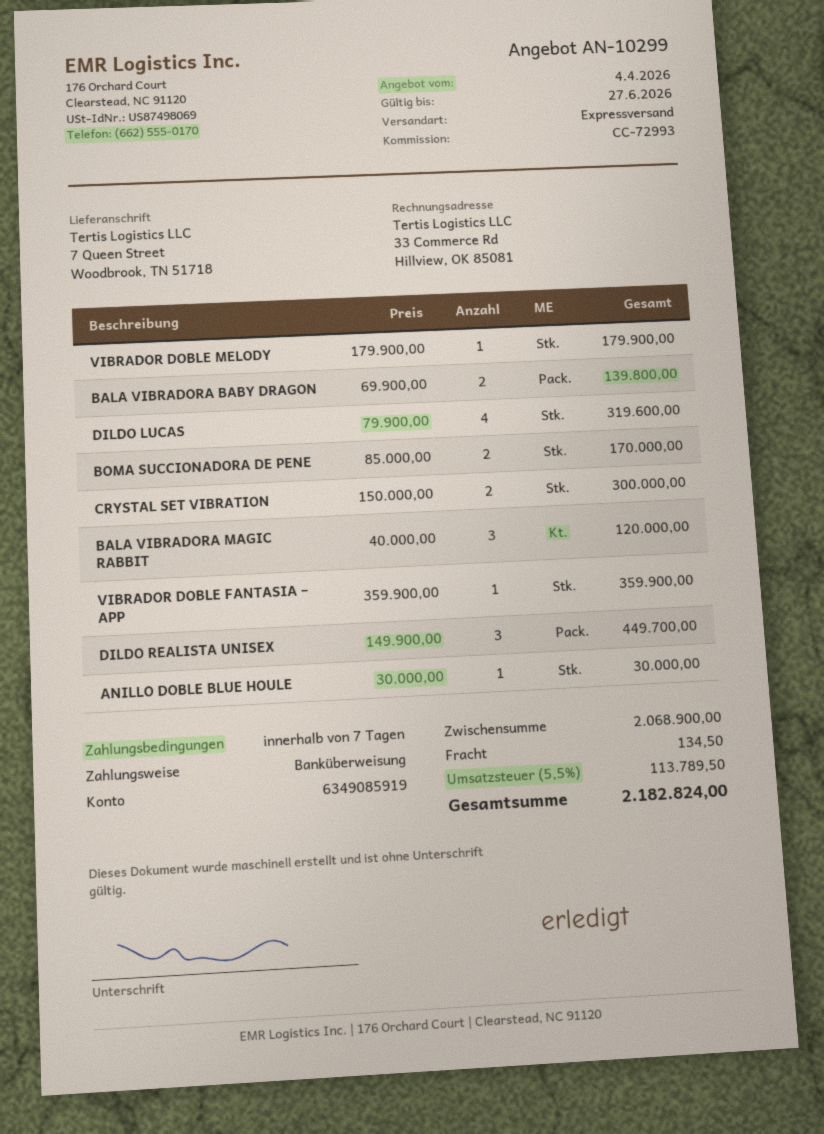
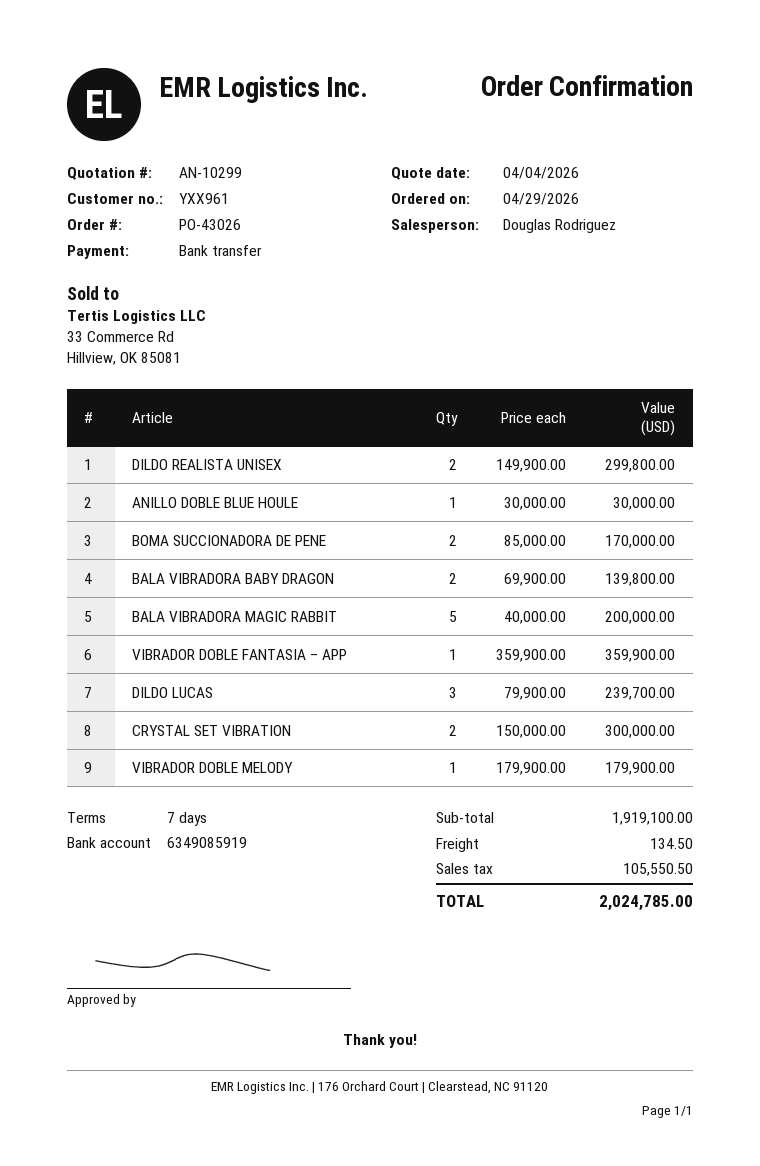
DILDO LUCAS: 4 x 79900.00 = 319600.00 -> 3 x 79900.00 = 239700.00
BALA VIBRADORA MAGIC RABBIT: 3 x 40000.00 = 120000.00 -> 5 x 40000.00 = 200000.00
DILDO REALISTA UNISEX: 3 x 149900.00 = 449700.00 -> 2 x 149900.00 = 299800.00
subtotal: 2068900.00 -> 1919100.00
tax: 113789.50 -> 105550.50
total: 2182824.00 -> 2024785.00

